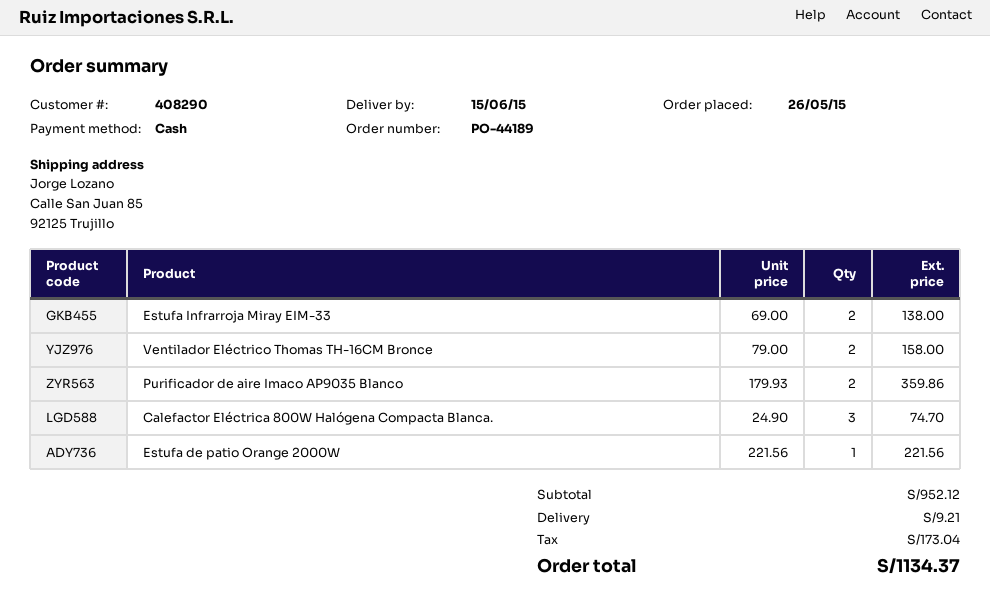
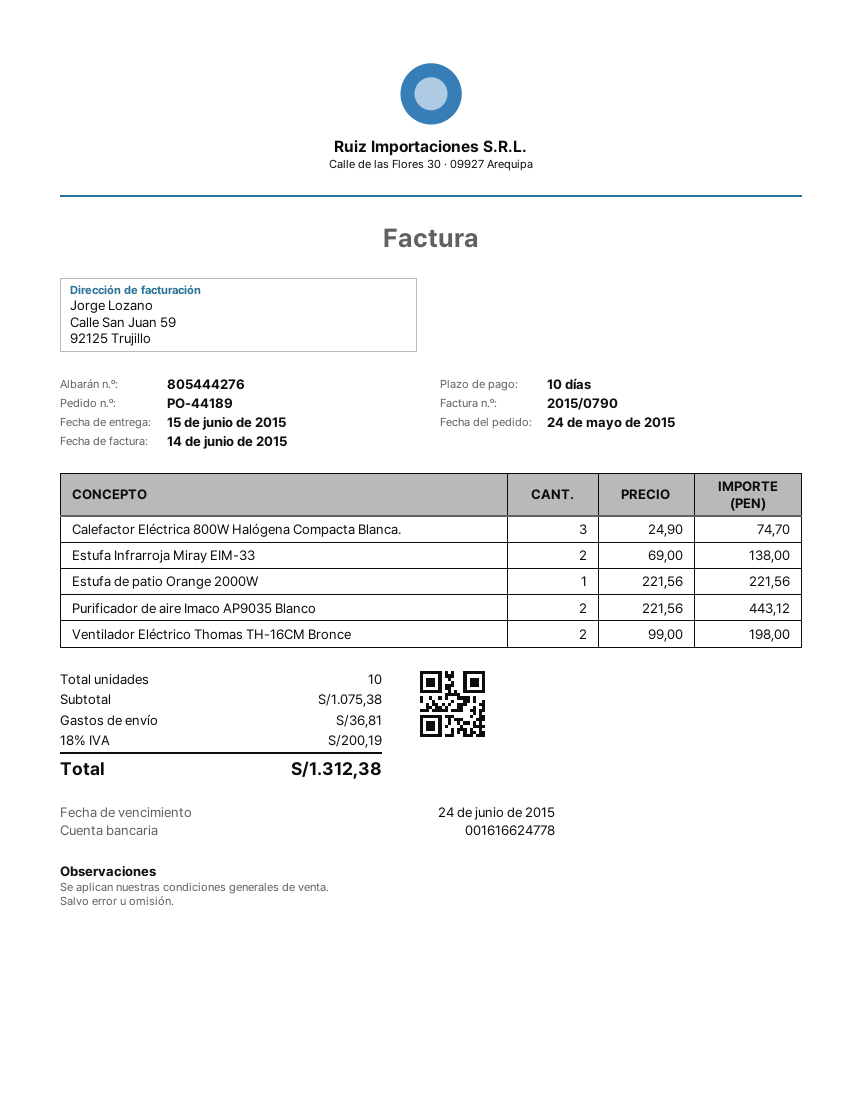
order date: 2015-05-26 -> 2015-05-24
Ventilador Eléctrico Thomas TH-16CM Bronce: 2 x 79.00 = 158.00 -> 2 x 99.00 = 198.00
Purificador de aire Imaco AP9035 Blanco: 2 x 179.93 = 359.86 -> 2 x 221.56 = 443.12
subtotal: 952.12 -> 1075.38
shipping: 9.21 -> 36.81
tax: 173.04 -> 200.19
total: 1134.37 -> 1312.38

